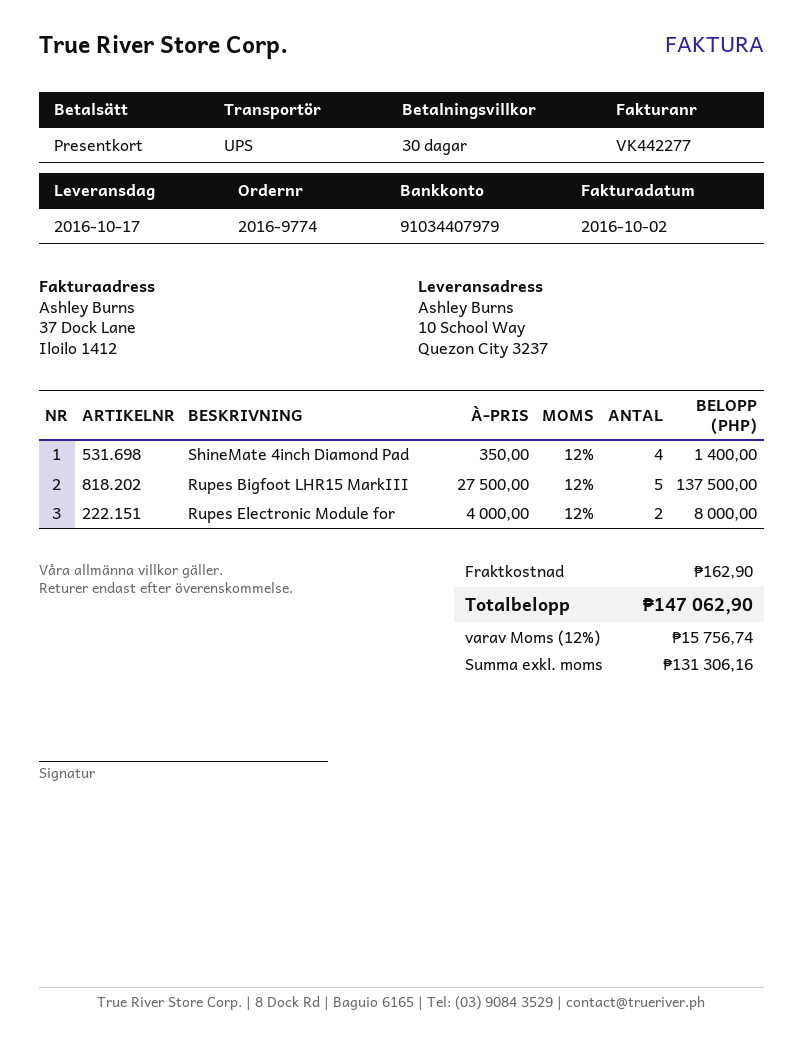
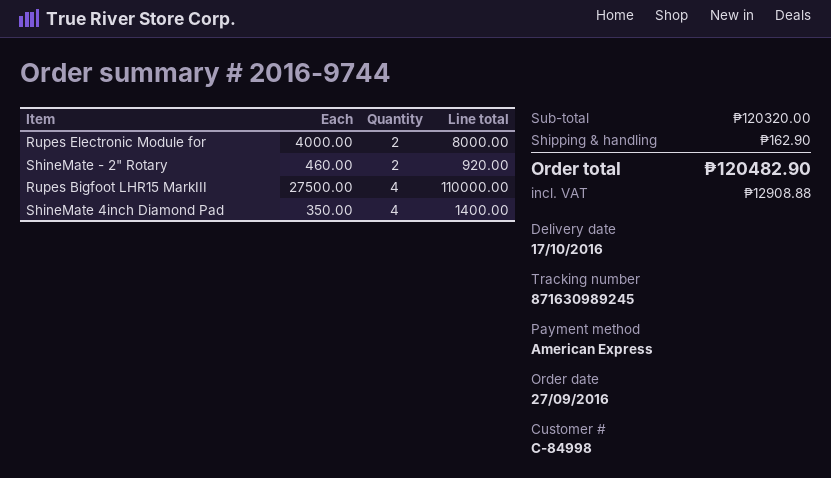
order number: 2016-9774 -> 2016-9744
payment method: gift card -> American Express
Rupes Bigfoot LHR15 MarkIII: 5 x 27500.00 = 137500.00 -> 4 x 27500.00 = 110000.00
ShineMate - 2" Rotary: none -> 2 x 460.00 = 920.00
tax: 15756.74 -> 12908.88
total: 147062.90 -> 120482.90

